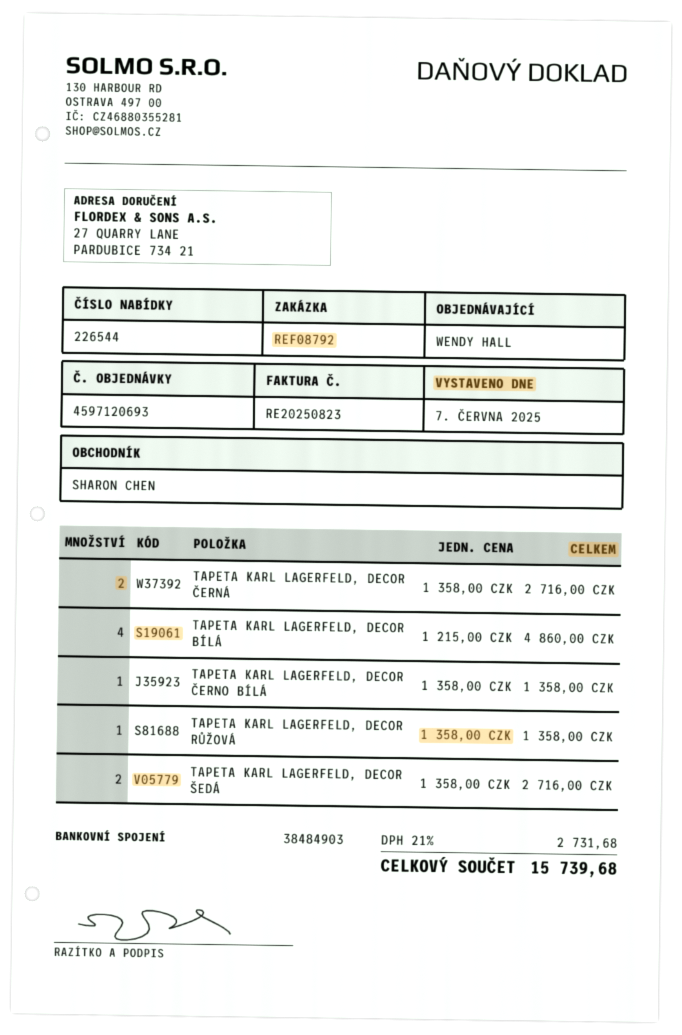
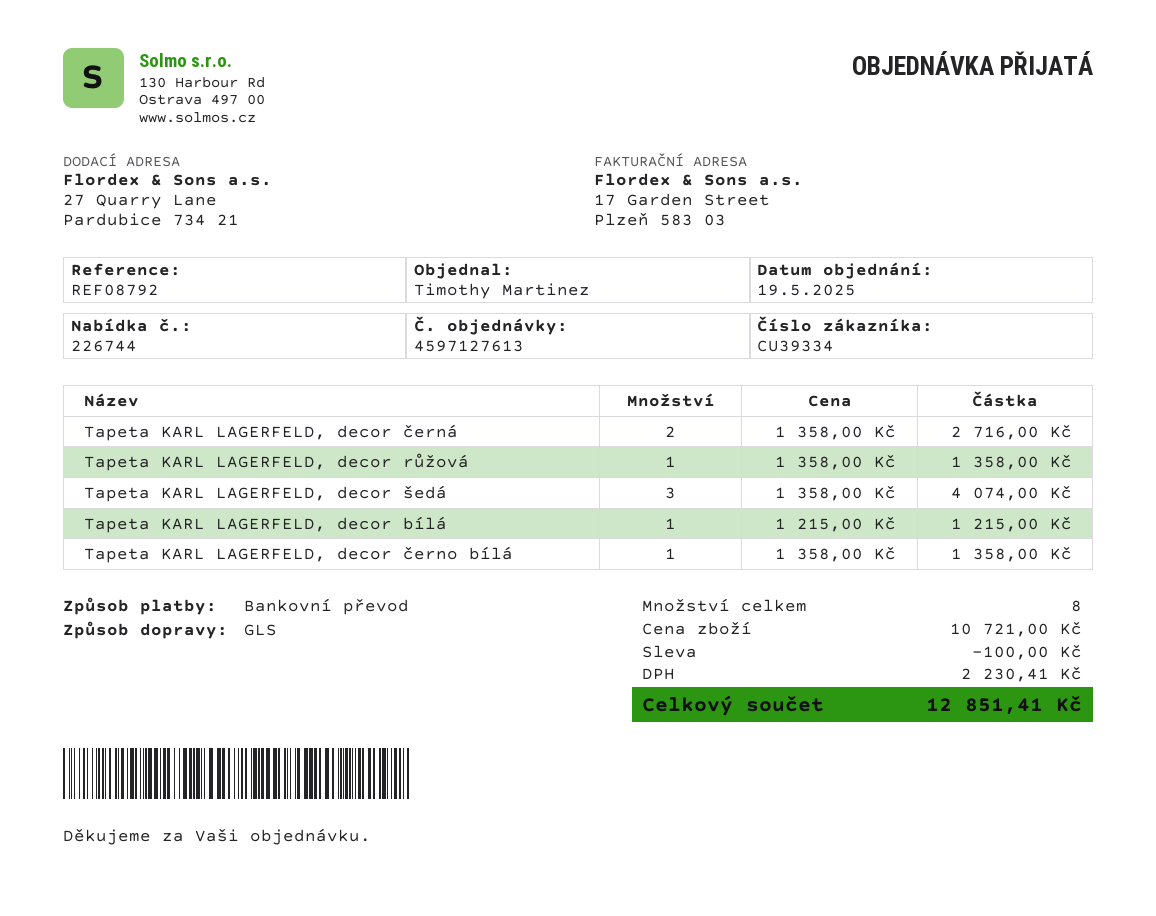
quote number: 226544 -> 226744
order number: 4597120693 -> 4597127613
ordered by: WENDY HALL -> Timothy Martinez
TAPETA KARL LAGERFELD, DECOR BÍLÁ: 4 x 1215.00 = 4860.00 -> 1 x 1215.00 = 1215.00
TAPETA KARL LAGERFELD, DECOR ŠEDÁ: 2 x 1358.00 = 2716.00 -> 3 x 1358.00 = 4074.00
discount: none -> 100.00
tax: 2731.68 -> 2230.41
total: 15739.68 -> 12851.41

